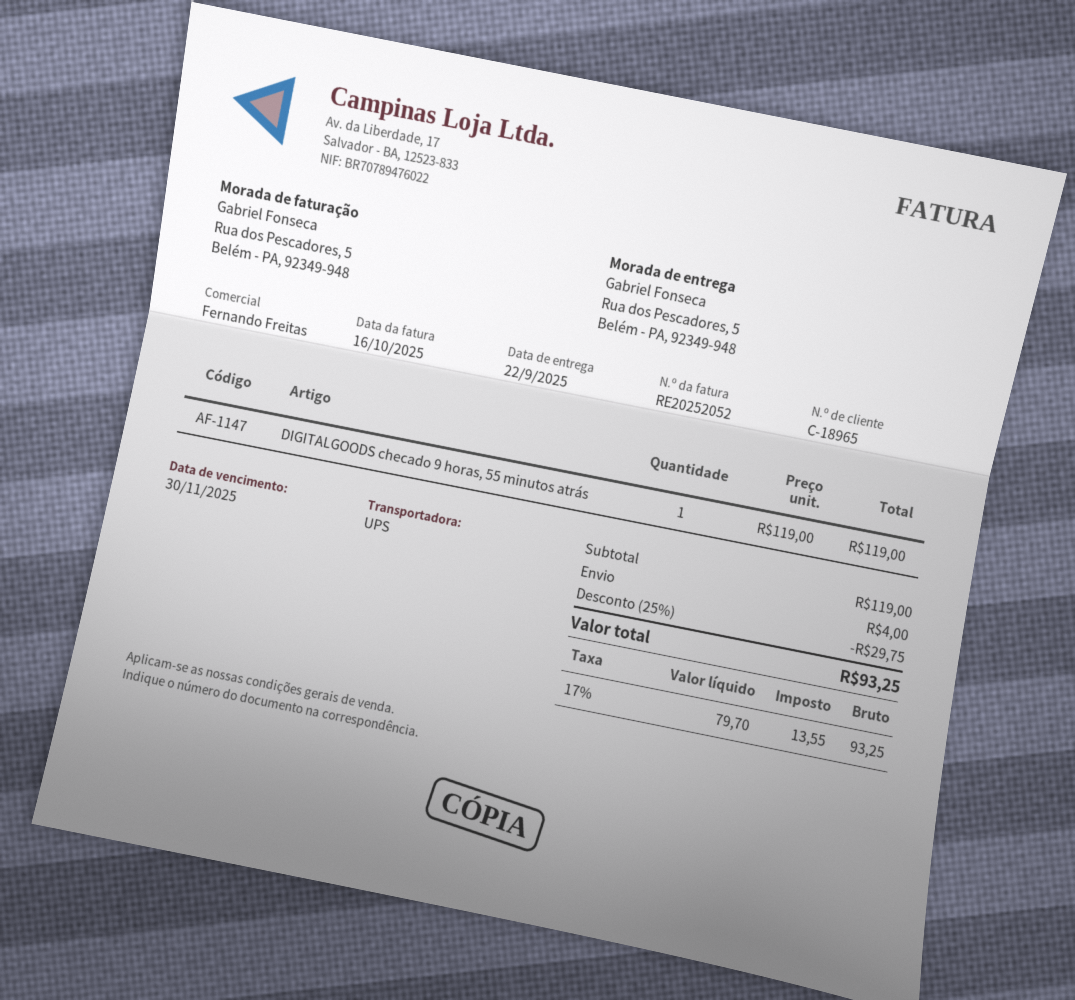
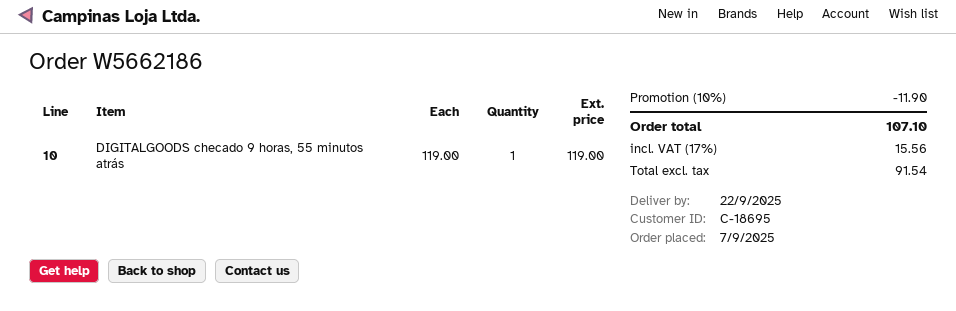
customer number: C-18965 -> C-18695
discount: 25% = 29.75 -> 10% = 11.90
shipping: 4.00 -> none
net: 79.70 -> 91.54
tax: 17% = 13.55 -> 17% = 15.56
total: 93.25 -> 107.10

